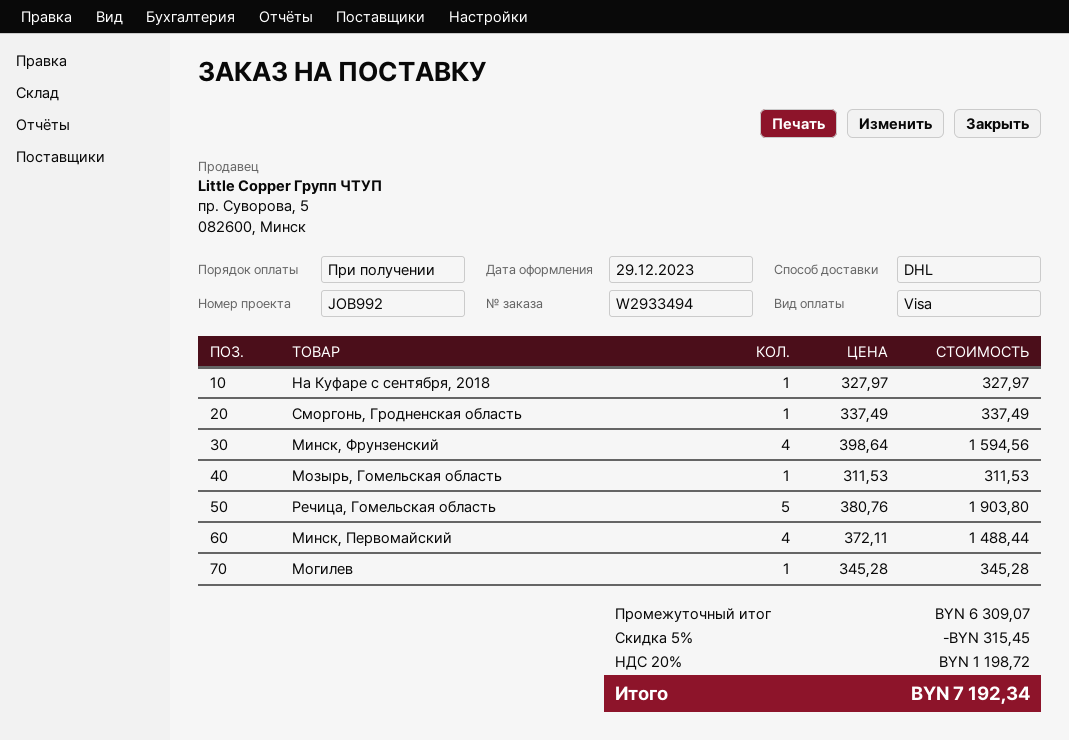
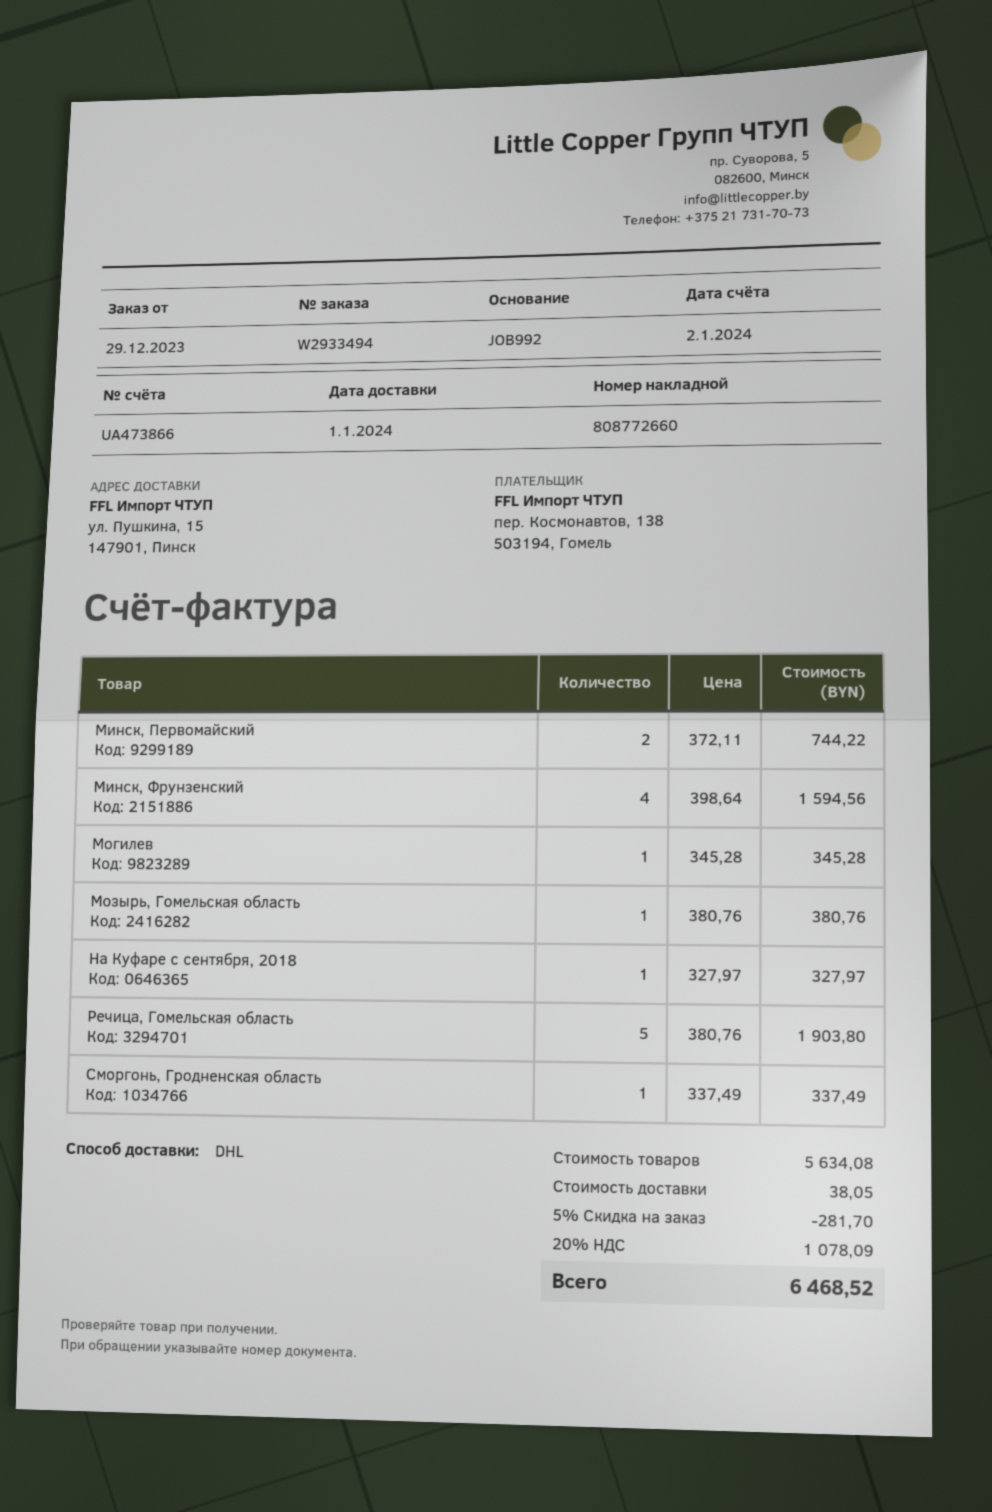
Мозырь, Гомельская область: 1 x 311.53 = 311.53 -> 1 x 380.76 = 380.76
Минск, Первомайский: 4 x 372.11 = 1488.44 -> 2 x 372.11 = 744.22
subtotal: 6309.07 -> 5634.08
discount: 5% = 315.45 -> 5% = 281.70
shipping: none -> 38.05
tax: 20% = 1198.72 -> 20% = 1078.09
total: 7192.34 -> 6468.52

